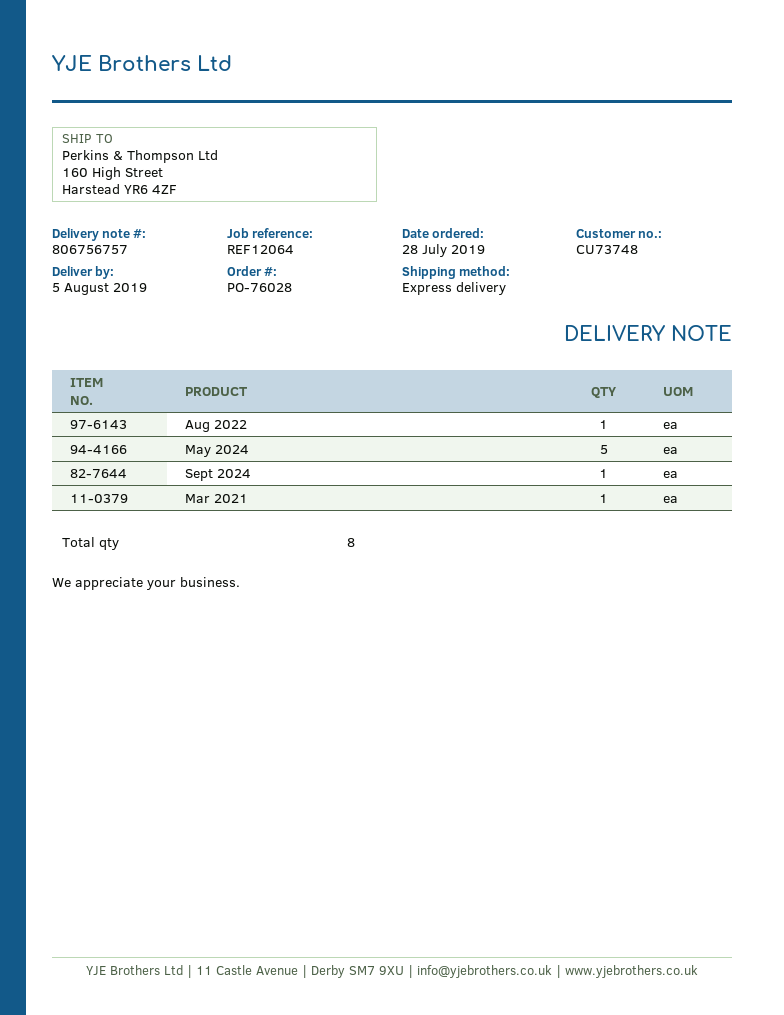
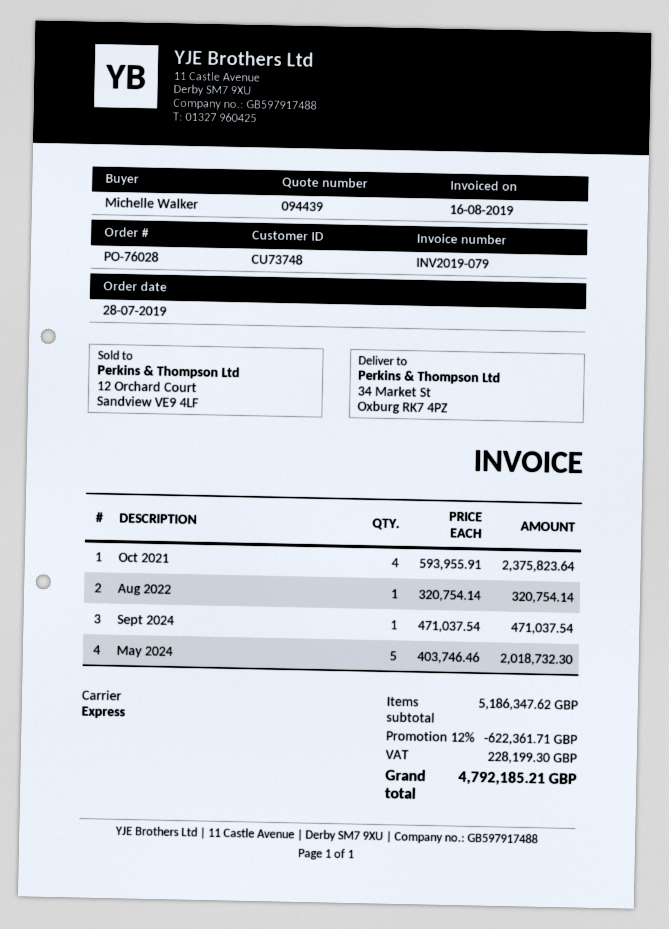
ship to: 160 High Street, Harstead YR6 4ZF -> 34 Market St, Oxburg RK7 4PZ
Mar 2021: 1 -> none
Oct 2021: none -> 4

